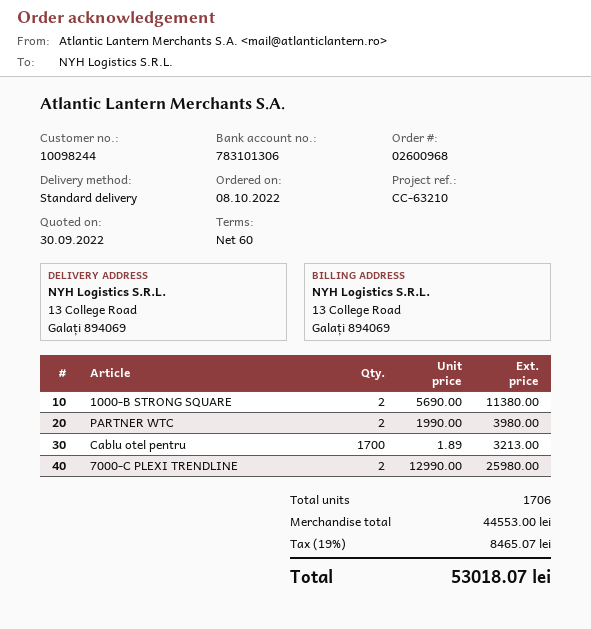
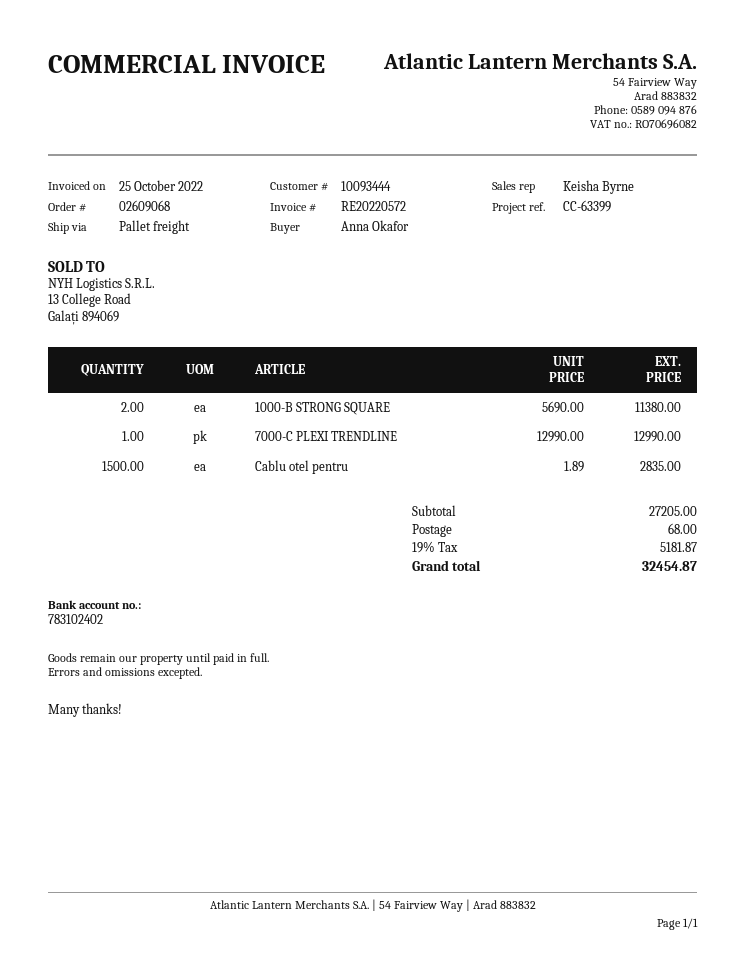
order number: 02600968 -> 02609068
customer number: 10098244 -> 10093444
reference: CC-63210 -> CC-63399
bank account: 783101306 -> 783102402
shipping method: standard -> pallet freight
PARTNER WTC: 2 x 1990.00 = 3980.00 -> none
Cablu otel pentru: 1700 x 1.89 = 3213.00 -> 1500 x 1.89 = 2835.00
7000-C PLEXI TRENDLINE: 2 x 12990.00 = 25980.00 -> 1 x 12990.00 = 12990.00
subtotal: 44553.00 -> 27205.00
shipping: none -> 68.00
tax: 19% = 8465.07 -> 19% = 5181.87
total: 53018.07 -> 32454.87

